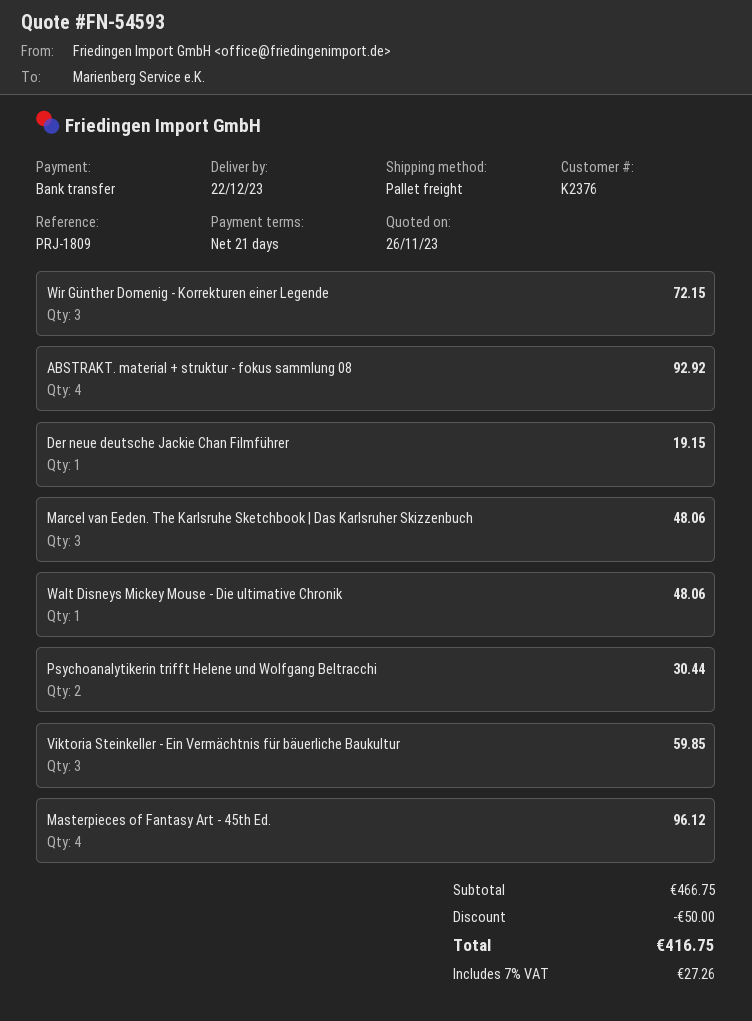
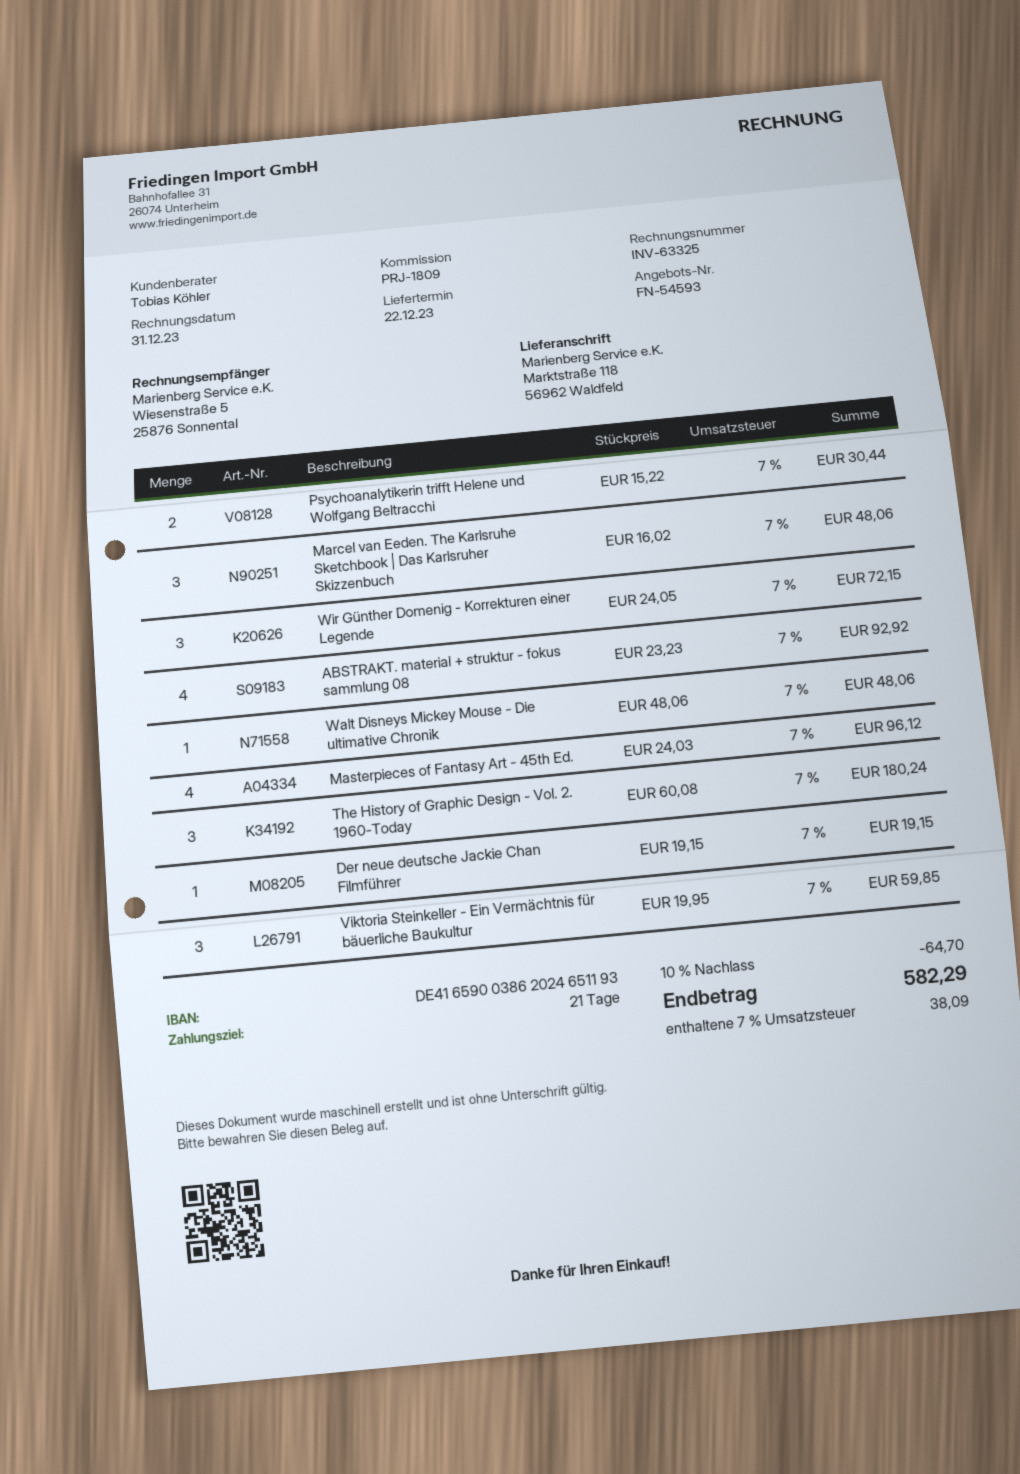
The History of Graphic Design - Vol. 2. 1960-Today: none -> 3 for 180.24
discount: 50.00 -> 64.70
tax: 7% = 27.26 -> 7% = 38.09
total: 416.75 -> 582.29

